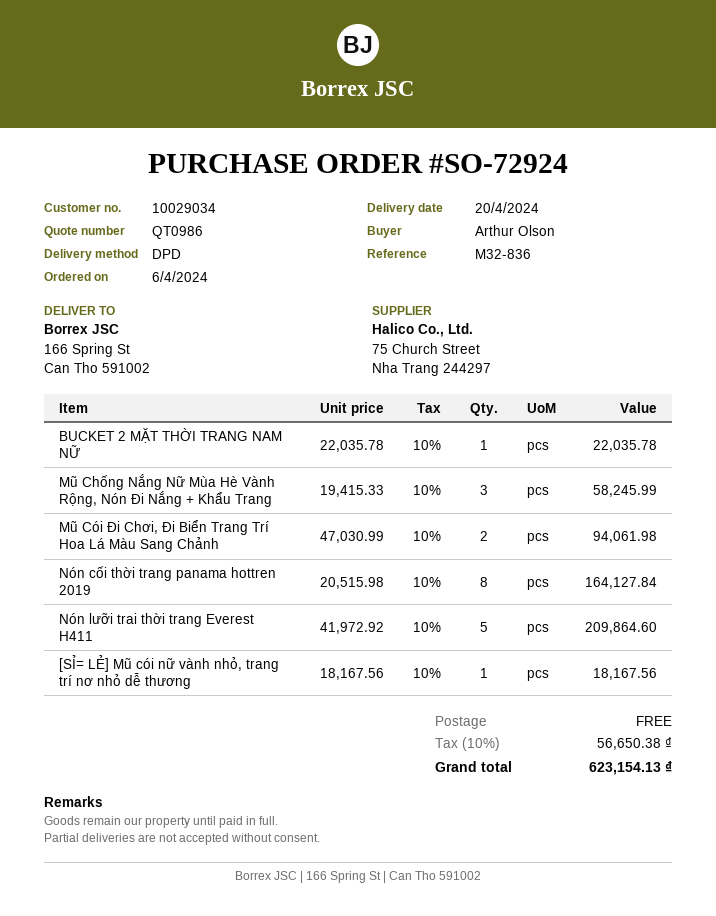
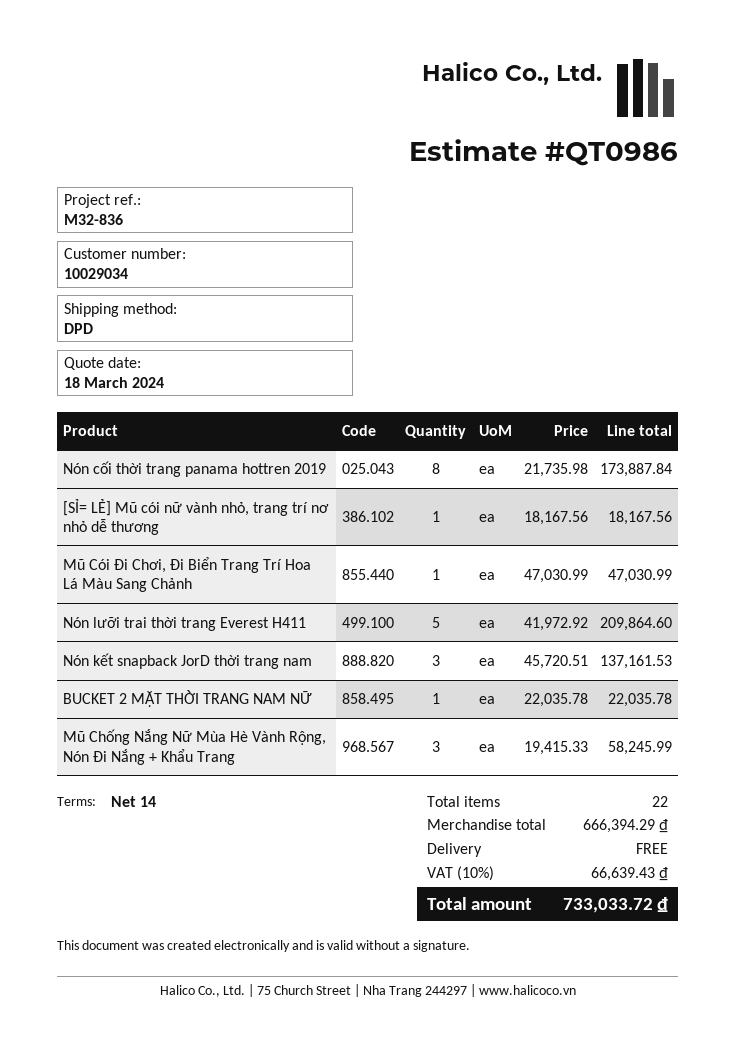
Mũ Cói Đi Chơi, Đi Biển Trang Trí Hoa Lá Màu Sang Chảnh: 2 x 47030.99 = 94061.98 -> 1 x 47030.99 = 47030.99
Nón cối thời trang panama hottren 2019: 8 x 20515.98 = 164127.84 -> 8 x 21735.98 = 173887.84
Nón kết snapback JorD thời trang nam: none -> 3 x 45720.51 = 137161.53
tax: 10% = 56650.38 -> 10% = 66639.43
total: 623154.13 -> 733033.72

